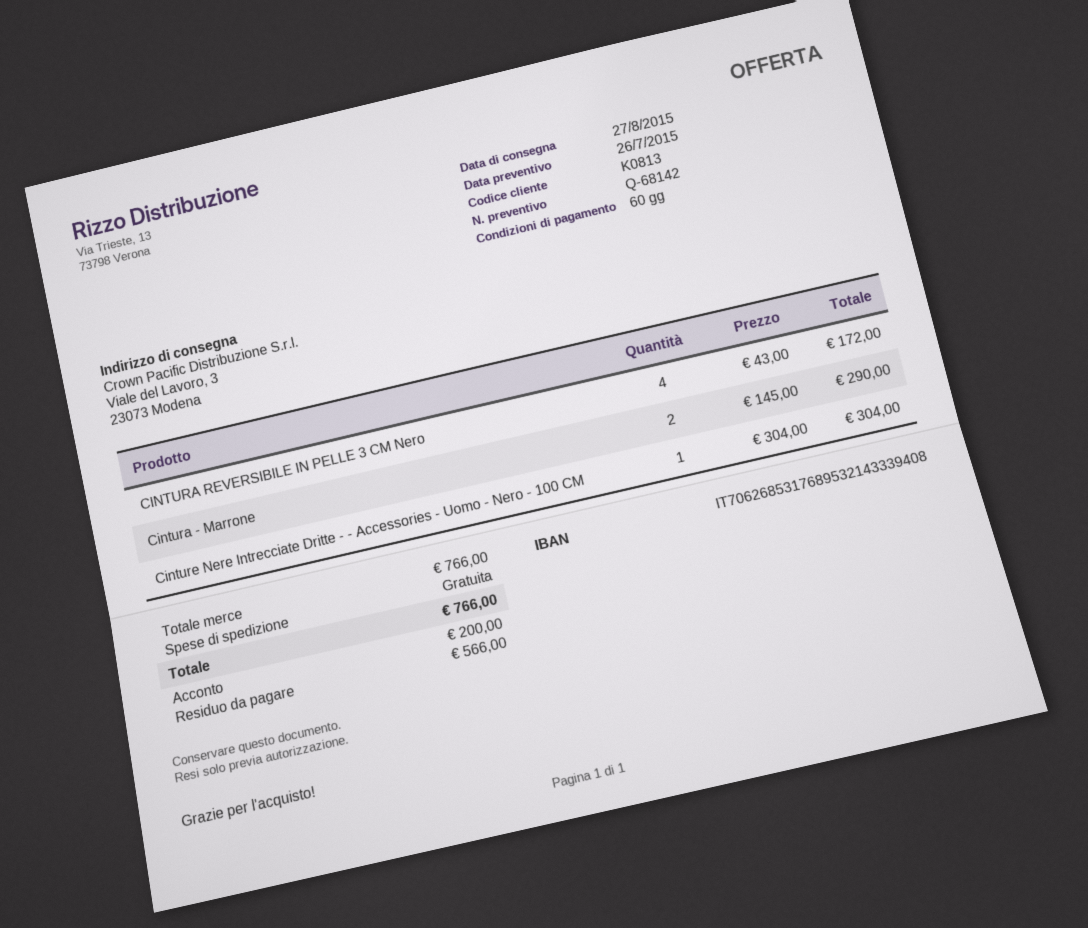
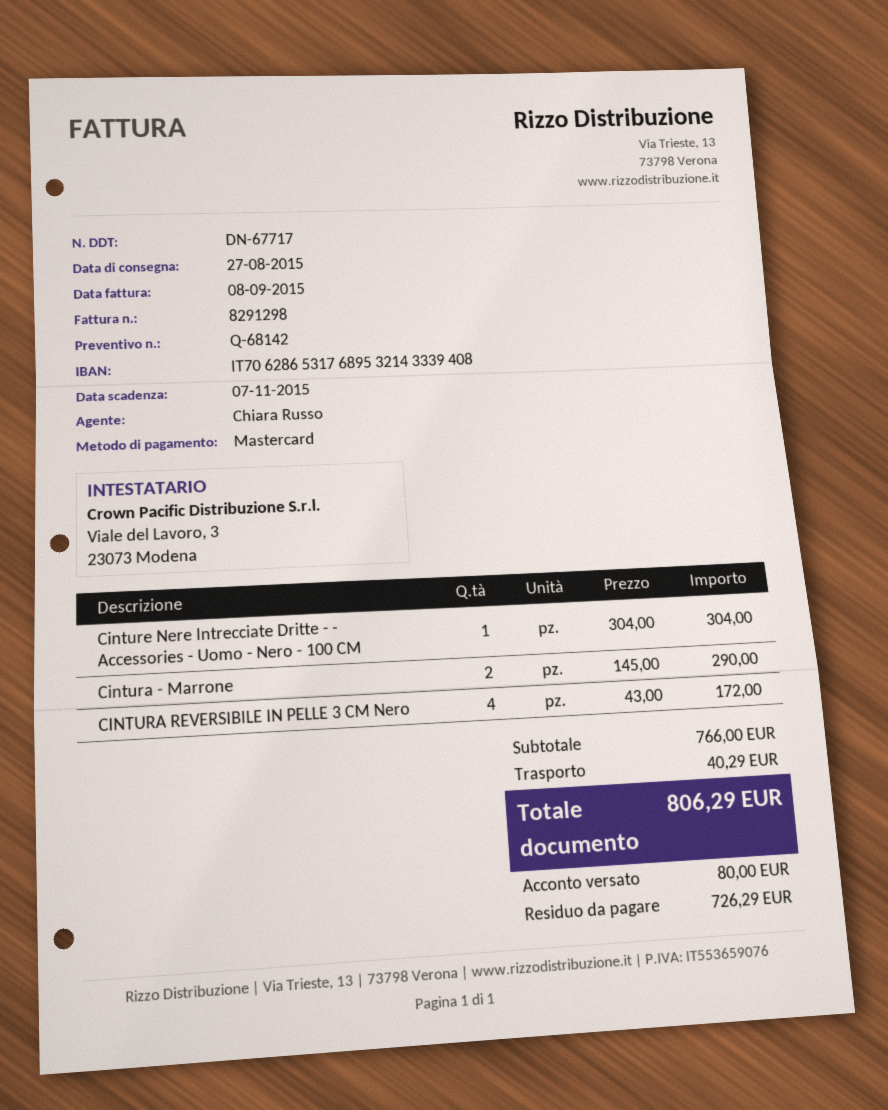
bank account: IT7062685317689532143339408 -> IT7062865317689532143339408
shipping: 0.00 -> 40.29
total: 766.00 -> 806.29
deposit: 200.00 -> 80.00
balance: 566.00 -> 726.29

